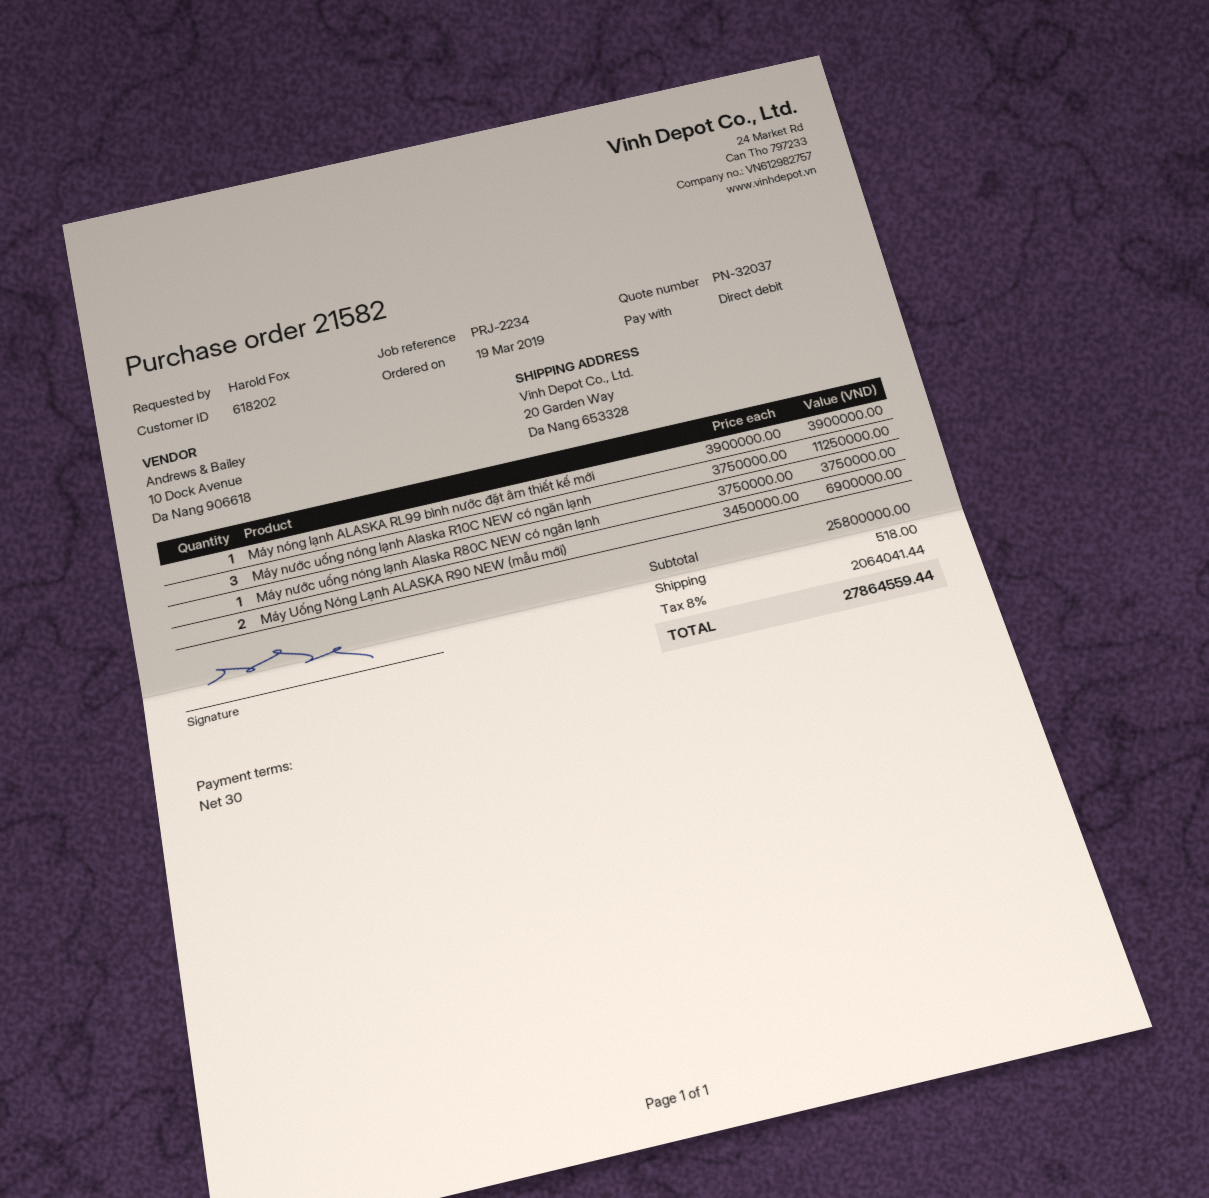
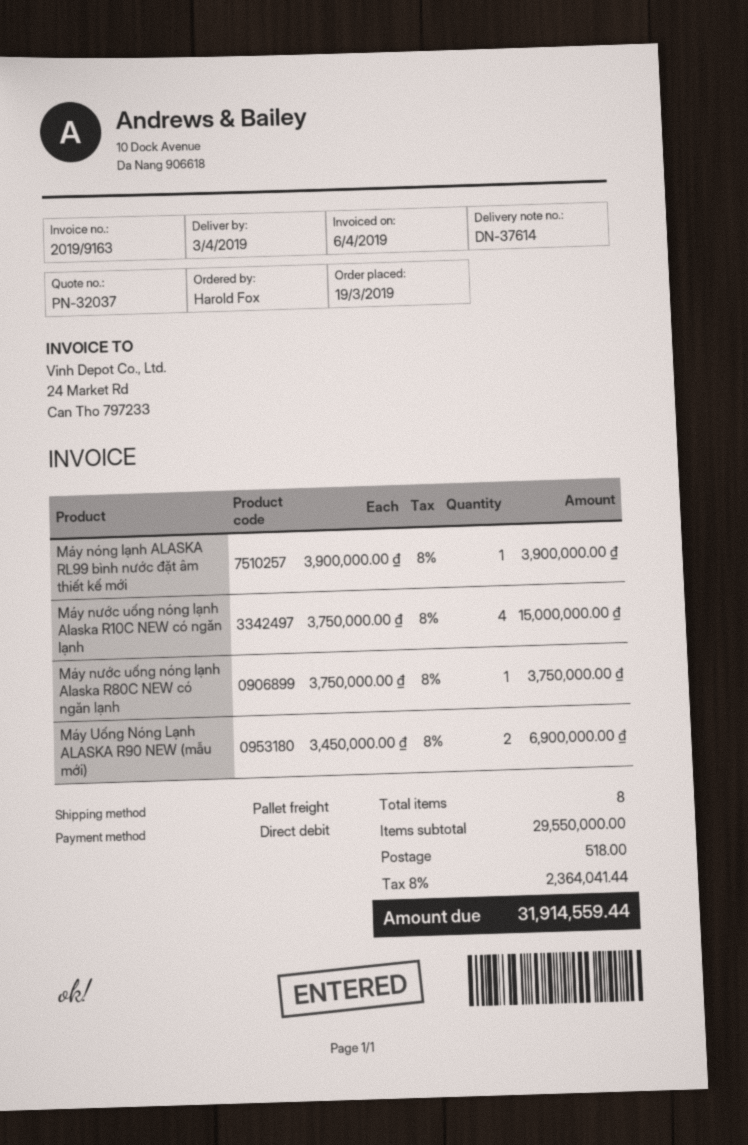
Máy nước uống nóng lạnh Alaska R10C NEW có ngăn lạnh: 3 x 3750000.00 = 11250000.00 -> 4 x 3750000.00 = 15000000.00
subtotal: 25800000.00 -> 29550000.00
tax: 8% = 2064041.44 -> 8% = 2364041.44
total: 27864559.44 -> 31914559.44

